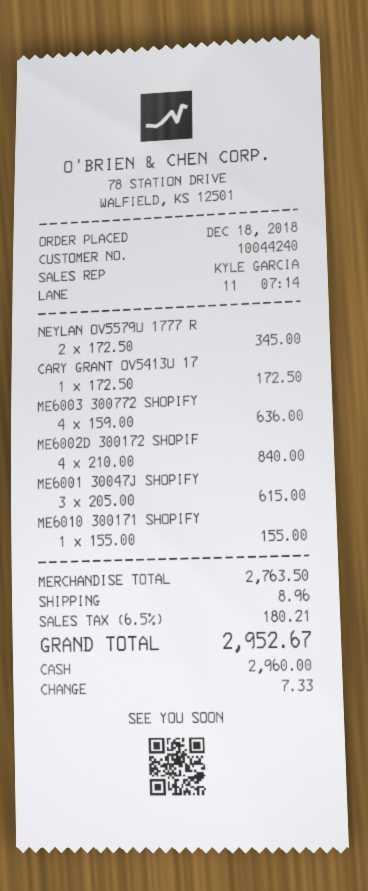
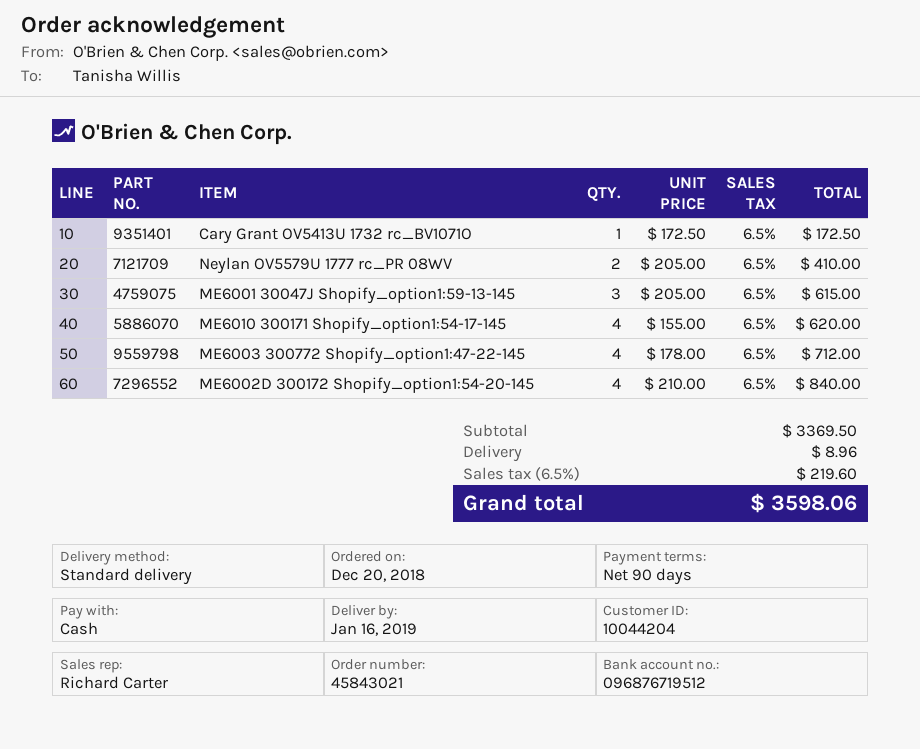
order date: 2018-12-18 -> 2018-12-20
customer number: 10044240 -> 10044204
sales rep: KYLE GARCIA -> Richard Carter
NEYLAN OV5579U 1777 R: 2 x 172.50 = 345.00 -> 2 x 205.00 = 410.00
ME6003 300772 SHOPIFY: 4 x 159.00 = 636.00 -> 4 x 178.00 = 712.00
ME6010 300171 SHOPIFY: 1 x 155.00 = 155.00 -> 4 x 155.00 = 620.00
subtotal: 2763.50 -> 3369.50
tax: 6.5% = 180.21 -> 6.5% = 219.60
total: 2952.67 -> 3598.06

